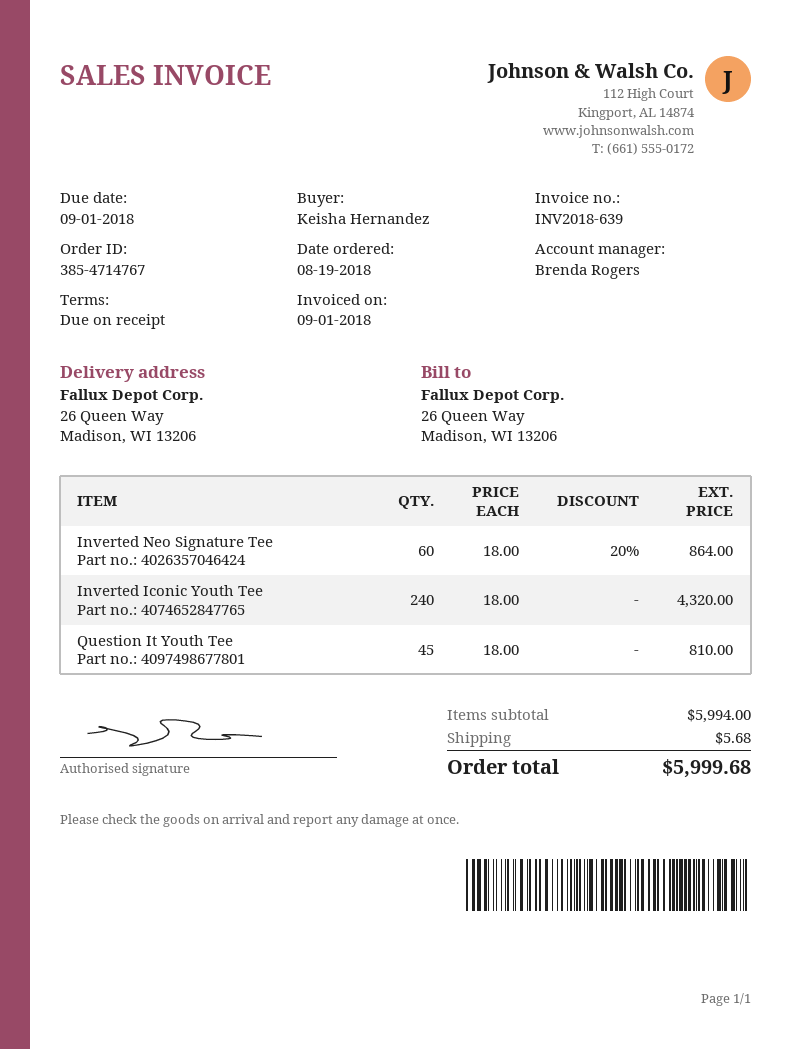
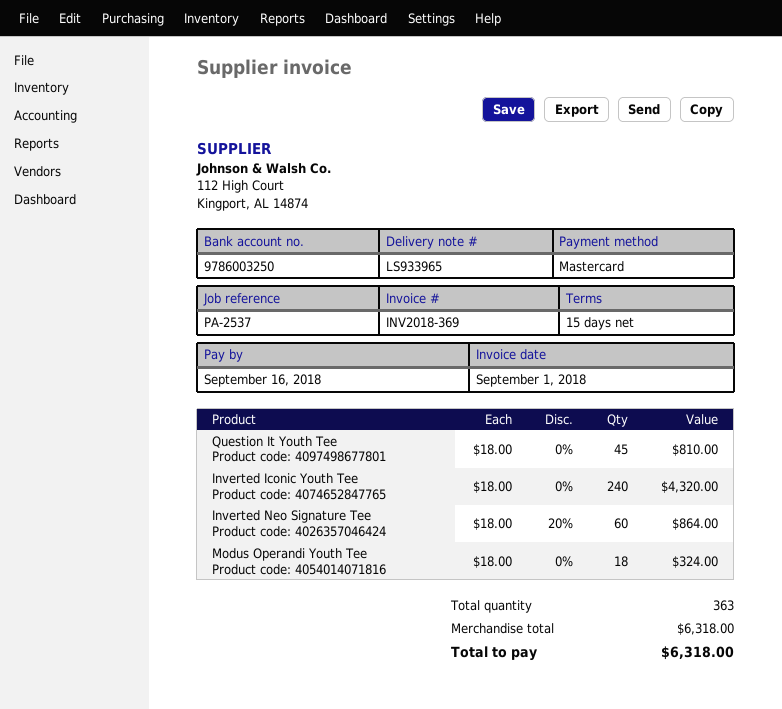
invoice number: INV2018-639 -> INV2018-369
payment terms: on receipt -> 15 days
due date: 2018-09-01 -> 2018-09-16
Modus Operandi Youth Tee: none -> 18 x 18.00 = 324.00
subtotal: 5994.00 -> 6318.00
shipping: 5.68 -> none
total: 5999.68 -> 6318.00

